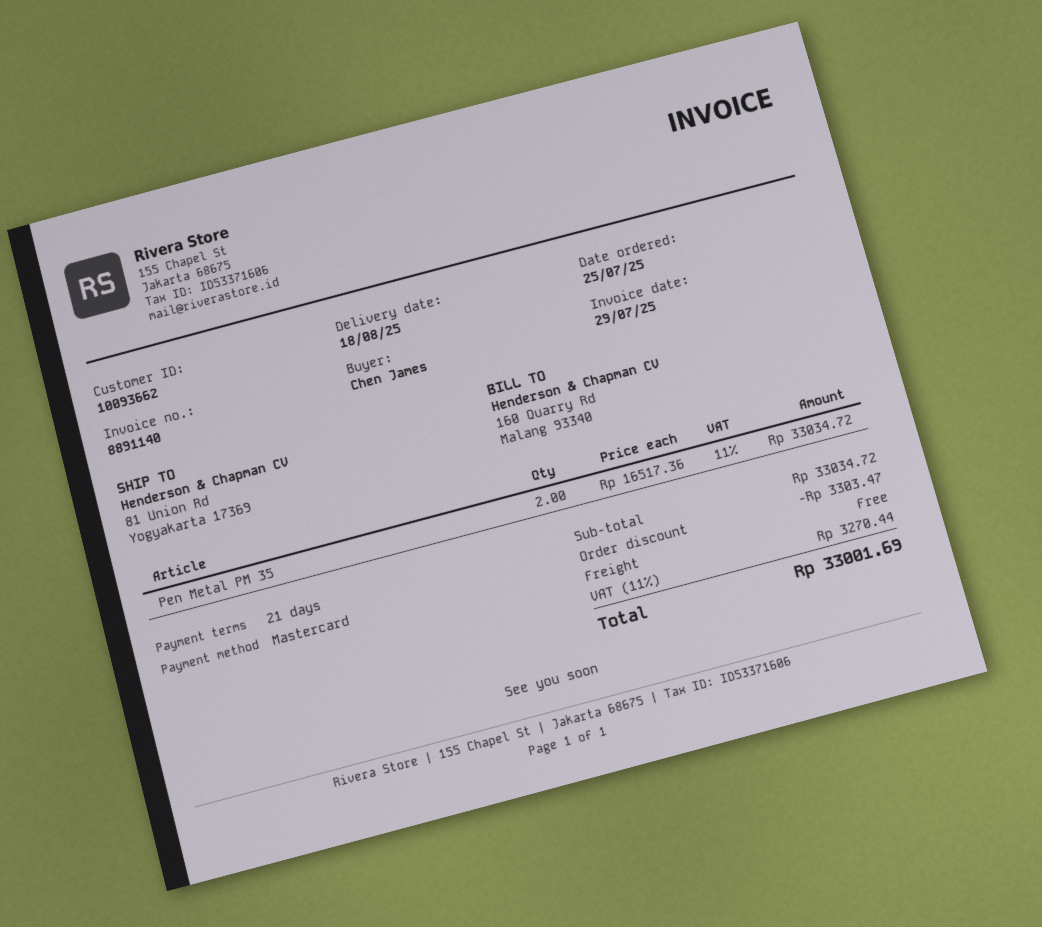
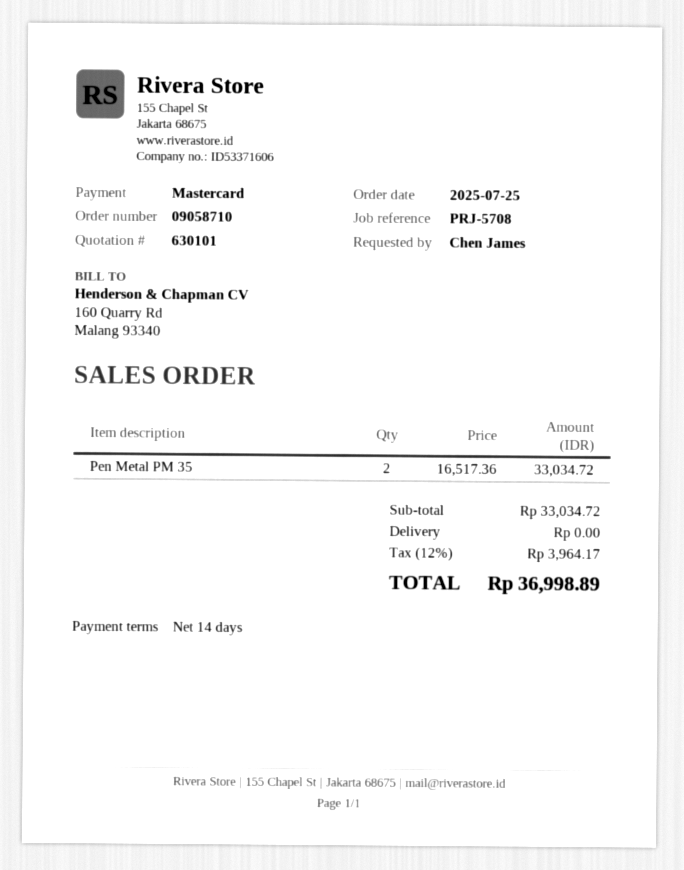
payment terms: 21 days -> 14 days
discount: 3303.47 -> none
tax: 11% = 3270.44 -> 12% = 3964.17
total: 33001.69 -> 36998.89

